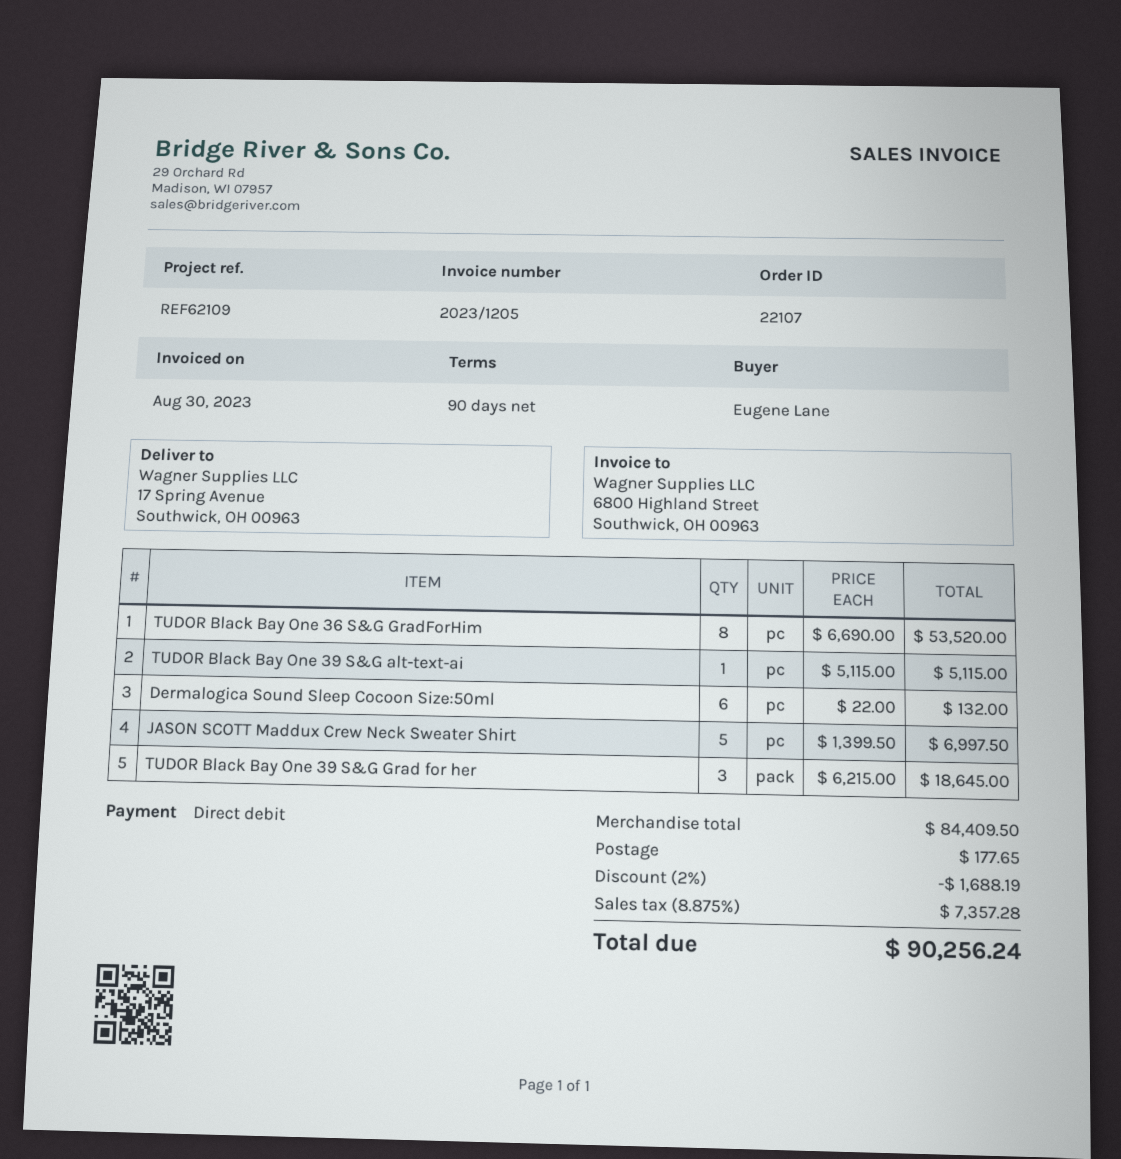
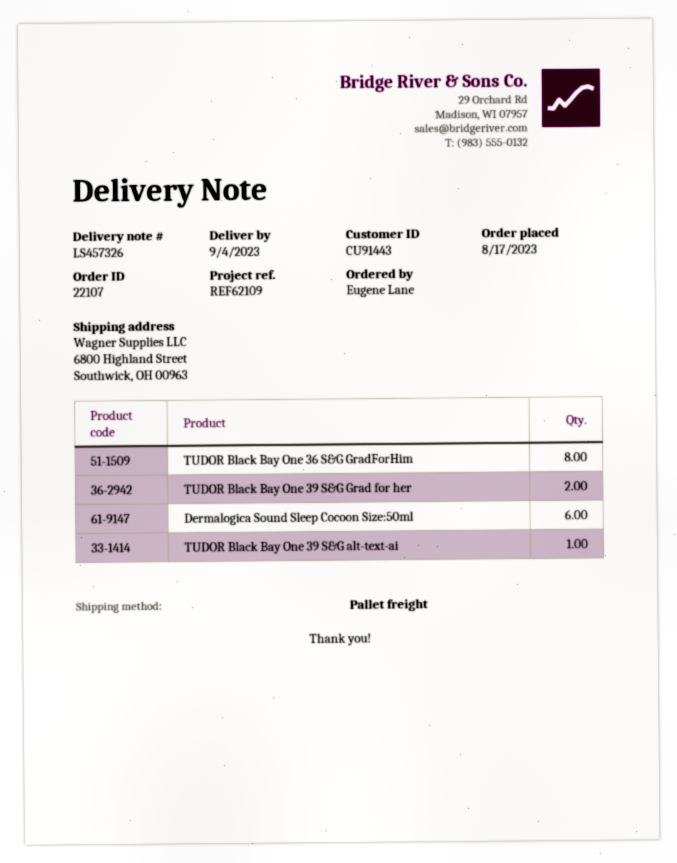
ship to: 17 Spring Avenue, Southwick, OH 00963 -> 6800 Highland Street, Southwick, OH 00963
JASON SCOTT Maddux Crew Neck Sweater Shirt: 5 -> none
TUDOR Black Bay One 39 S&G Grad for her: 3 -> 2

